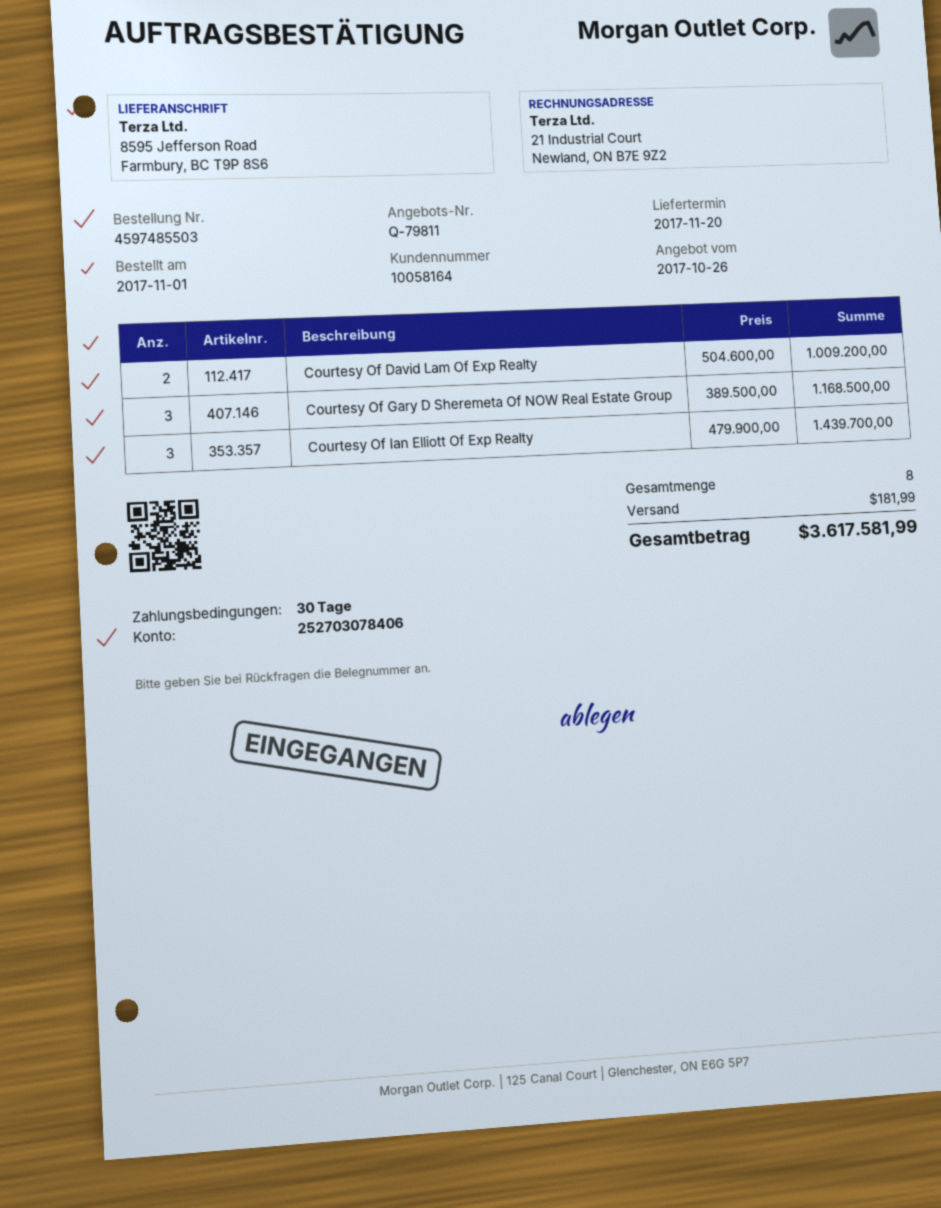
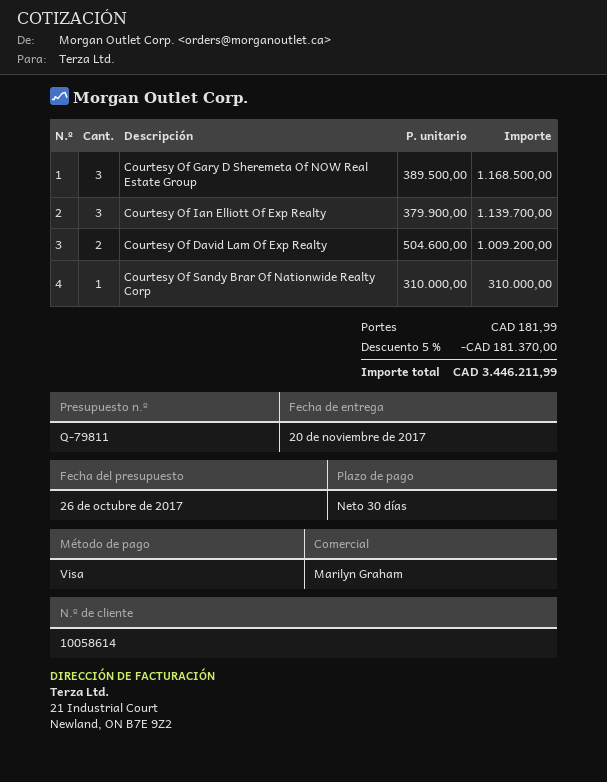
customer number: 10058164 -> 10058614
Courtesy Of Ian Elliott Of Exp Realty: 3 x 479900.00 = 1439700.00 -> 3 x 379900.00 = 1139700.00
Courtesy Of Sandy Brar Of Nationwide Realty Corp: none -> 1 x 310000.00 = 310000.00
discount: none -> 5% = 181370.00
total: 3617581.99 -> 3446211.99

